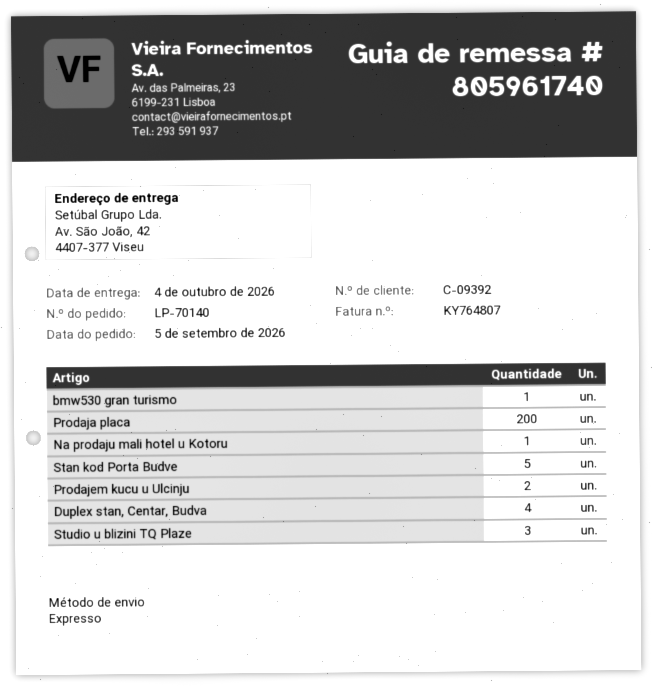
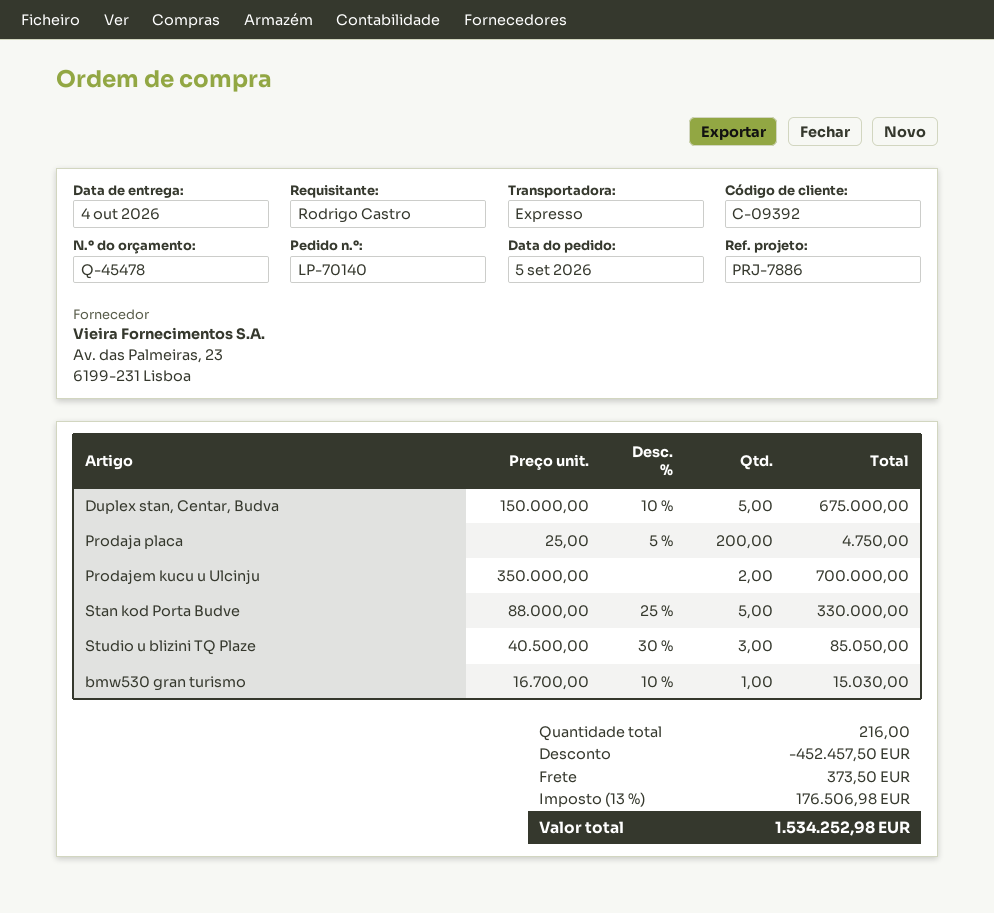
Na prodaju mali hotel u Kotoru: 1 -> none
Duplex stan, Centar, Budva: 4 -> 5

